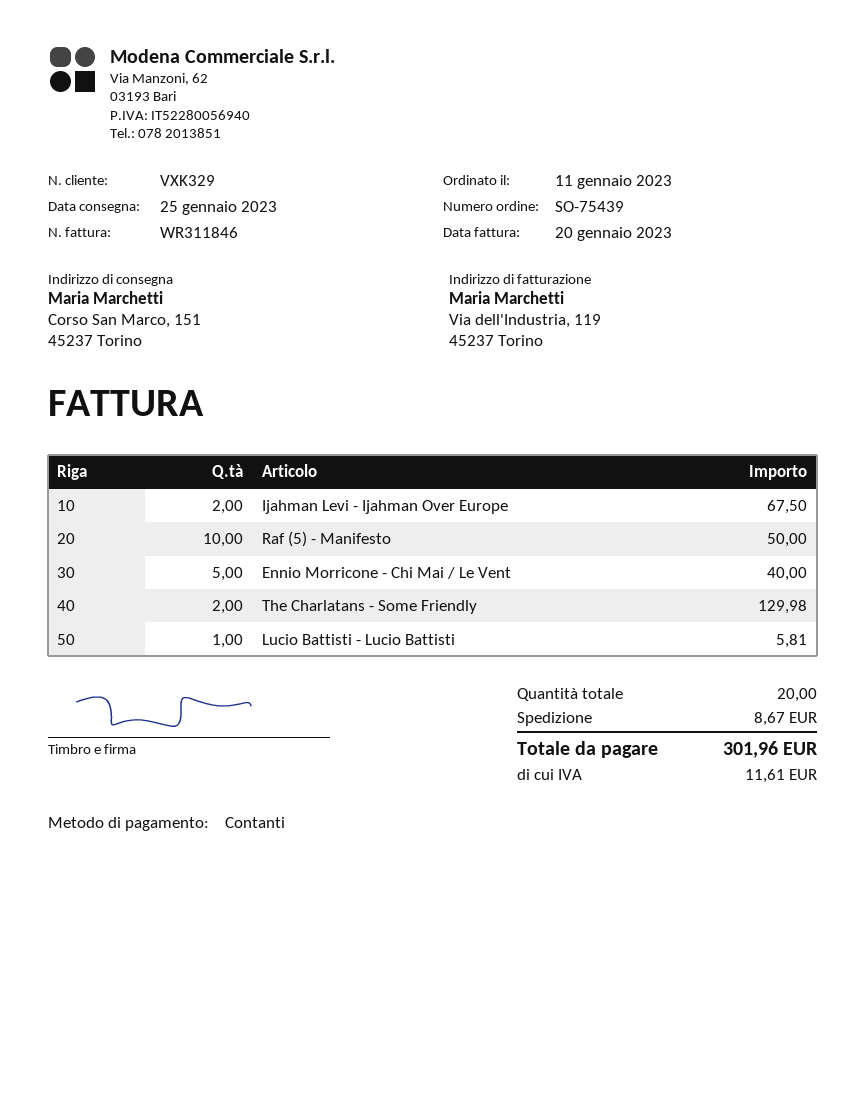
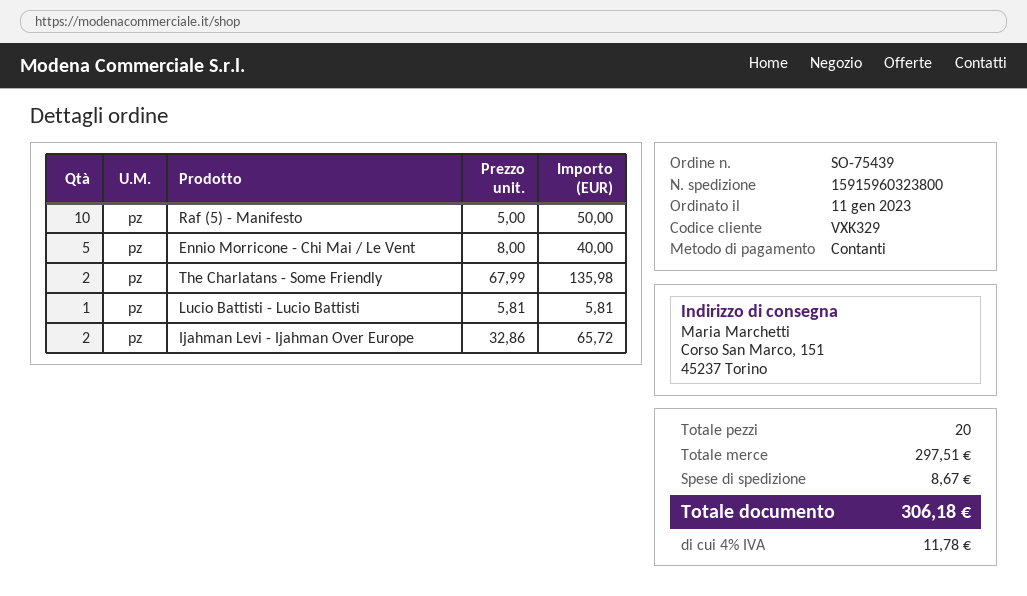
Ijahman Levi - Ijahman Over Europe: 2 for 67.50 -> 2 for 65.72
The Charlatans - Some Friendly: 2 for 129.98 -> 2 for 135.98
tax: 11.61 -> 11.78
total: 301.96 -> 306.18

